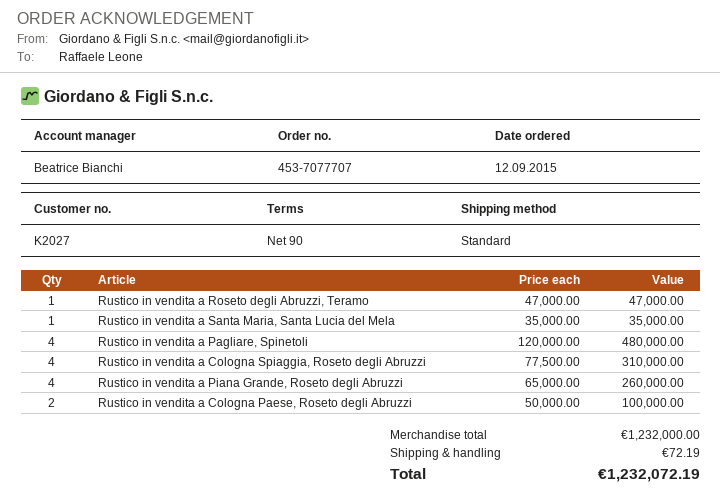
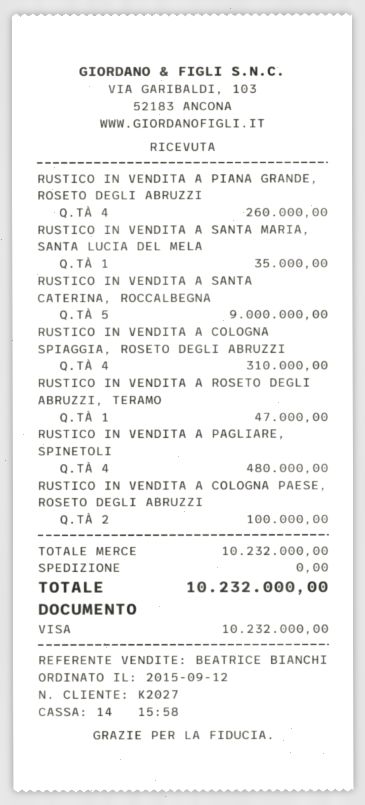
RUSTICO IN VENDITA A SANTA CATERINA, ROCCALBEGNA: none -> 5 for 9000000.00
subtotal: 1232000.00 -> 10232000.00
shipping: 72.19 -> 0.00
total: 1232072.19 -> 10232000.00

